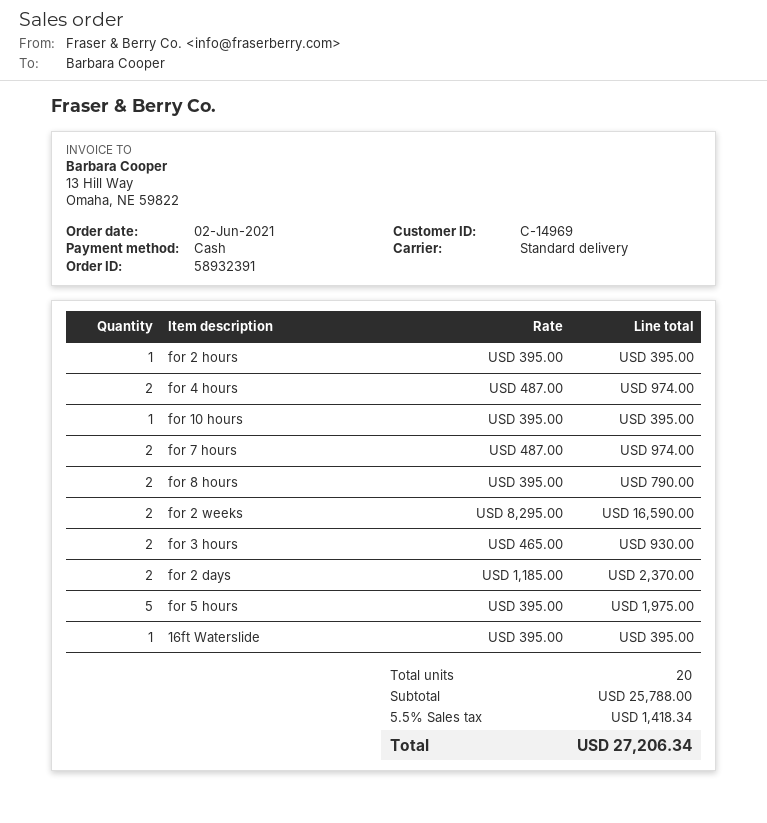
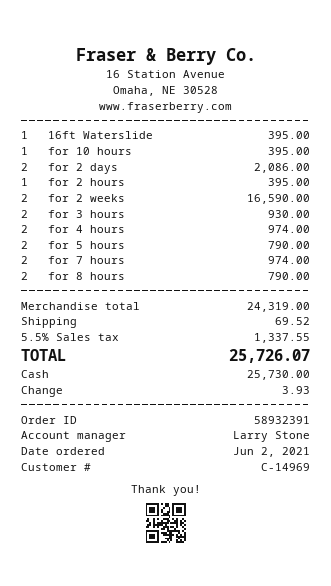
for 2 days: 2 for 2370.00 -> 2 for 2086.00
for 5 hours: 5 for 1975.00 -> 2 for 790.00
subtotal: 25788.00 -> 24319.00
shipping: none -> 69.52
tax: 5.5% = 1418.34 -> 5.5% = 1337.55
total: 27206.34 -> 25726.07

